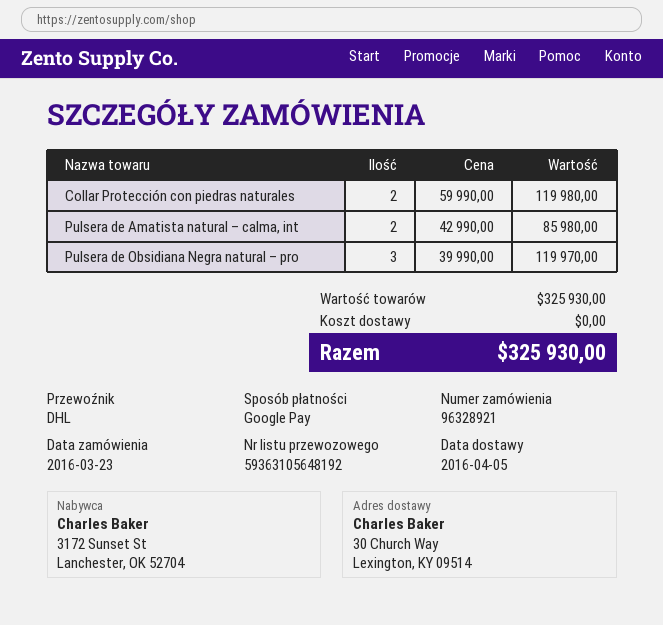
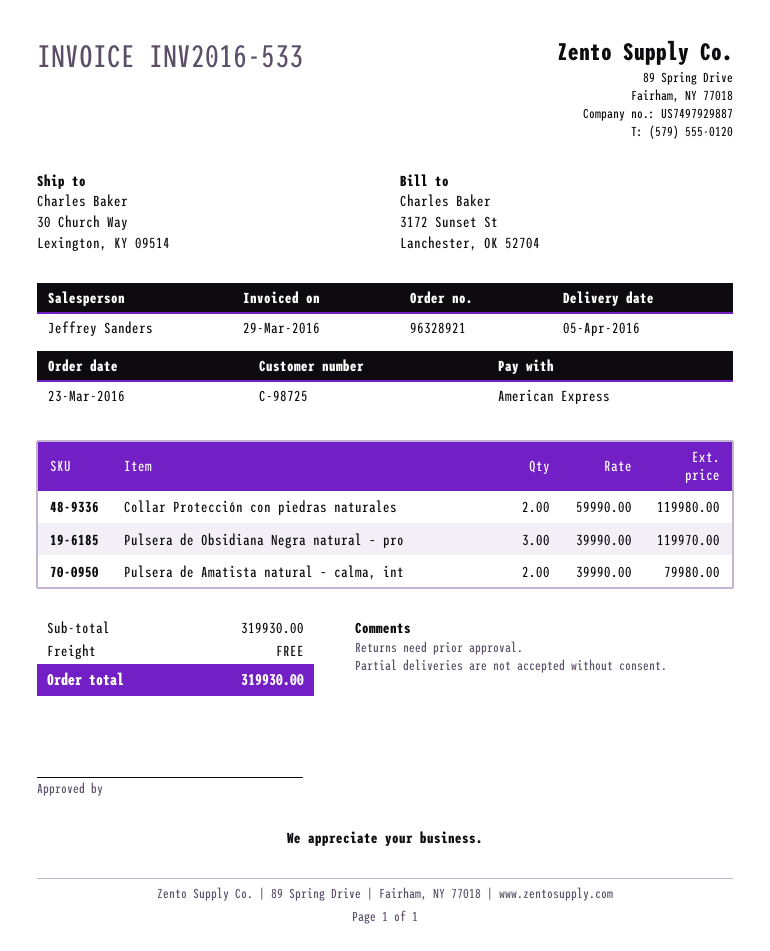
payment method: Google Pay -> American Express
Pulsera de Amatista natural – calma, int: 2 x 42990.00 = 85980.00 -> 2 x 39990.00 = 79980.00
subtotal: 325930.00 -> 319930.00
total: 325930.00 -> 319930.00

